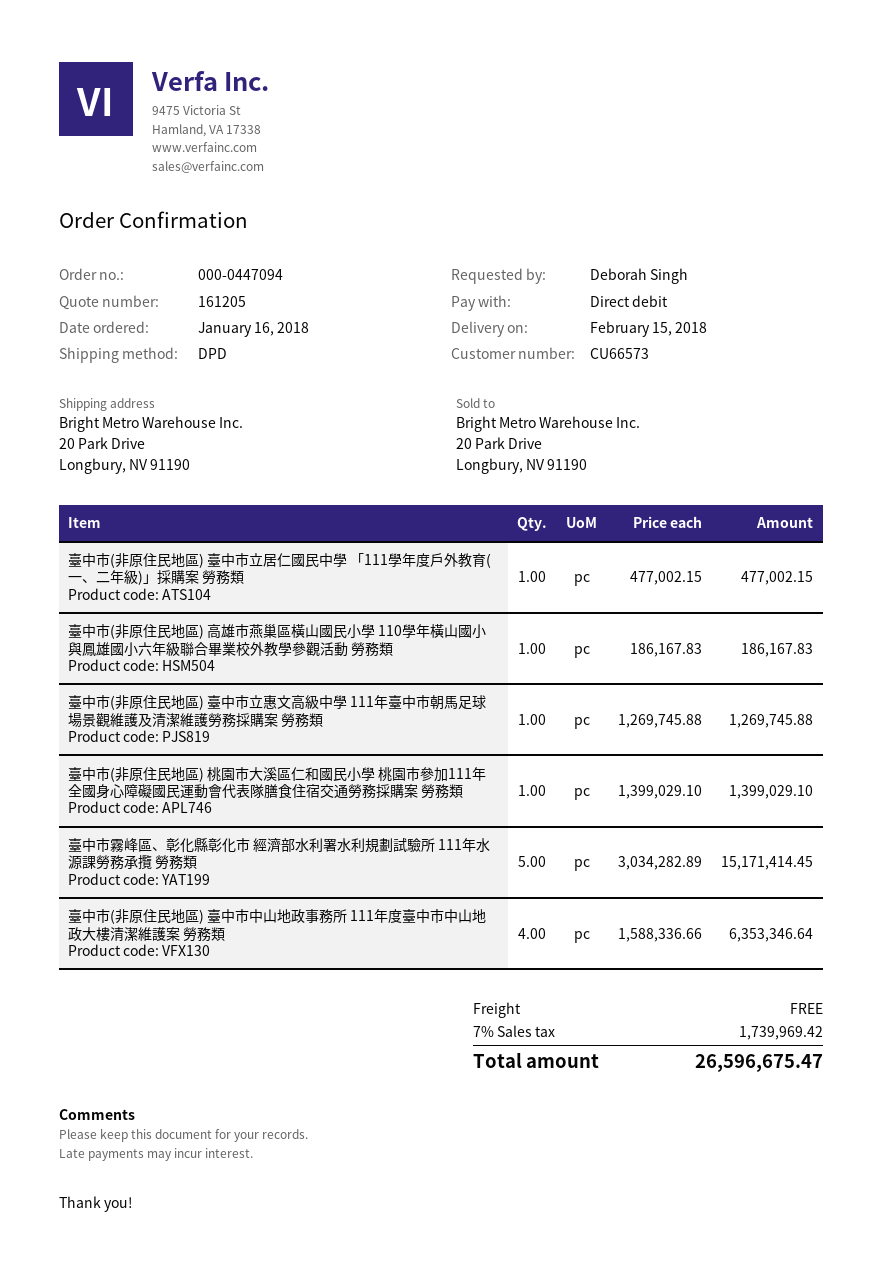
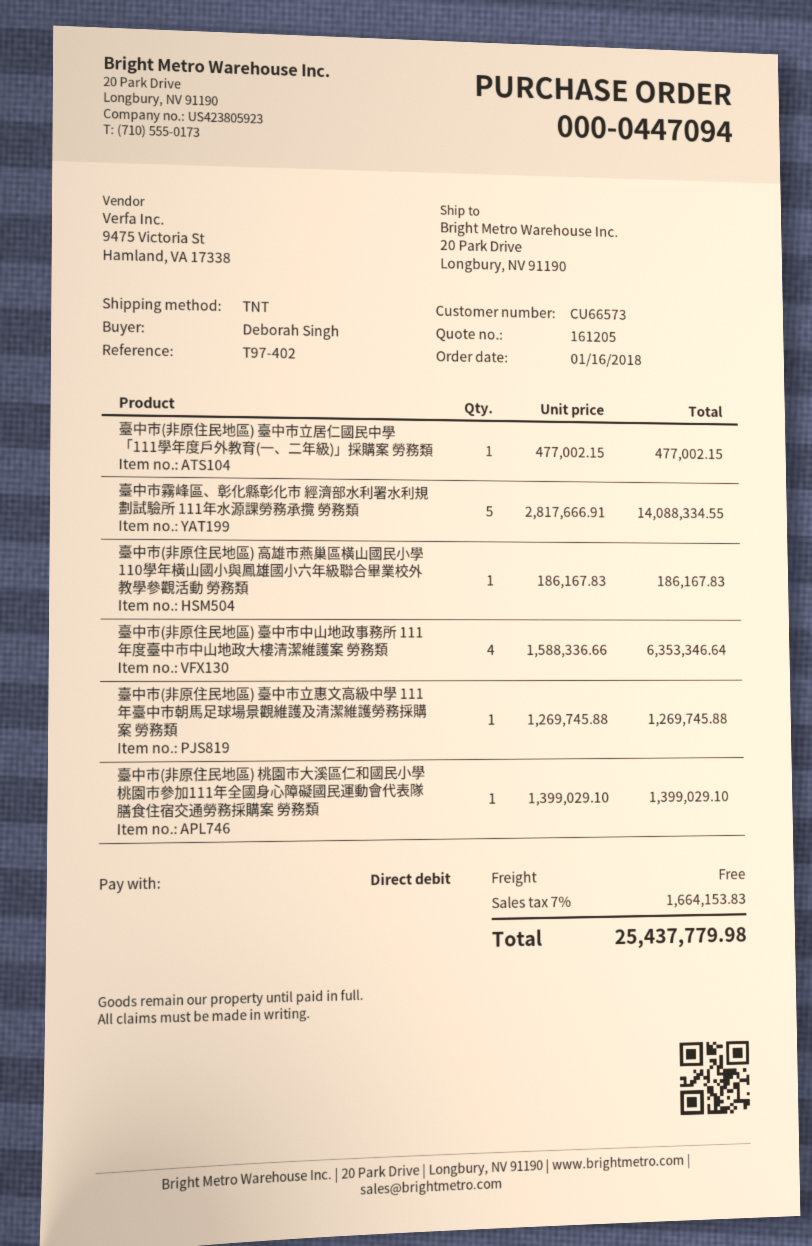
shipping method: DPD -> TNT
臺中市霧峰區、彰化縣彰化市 經濟部水利署水利規劃試驗所 111年水源課勞務承攬 勞務類: 5 x 3034282.89 = 15171414.45 -> 5 x 2817666.91 = 14088334.55
tax: 7% = 1739969.42 -> 7% = 1664153.83
total: 26596675.47 -> 25437779.98

